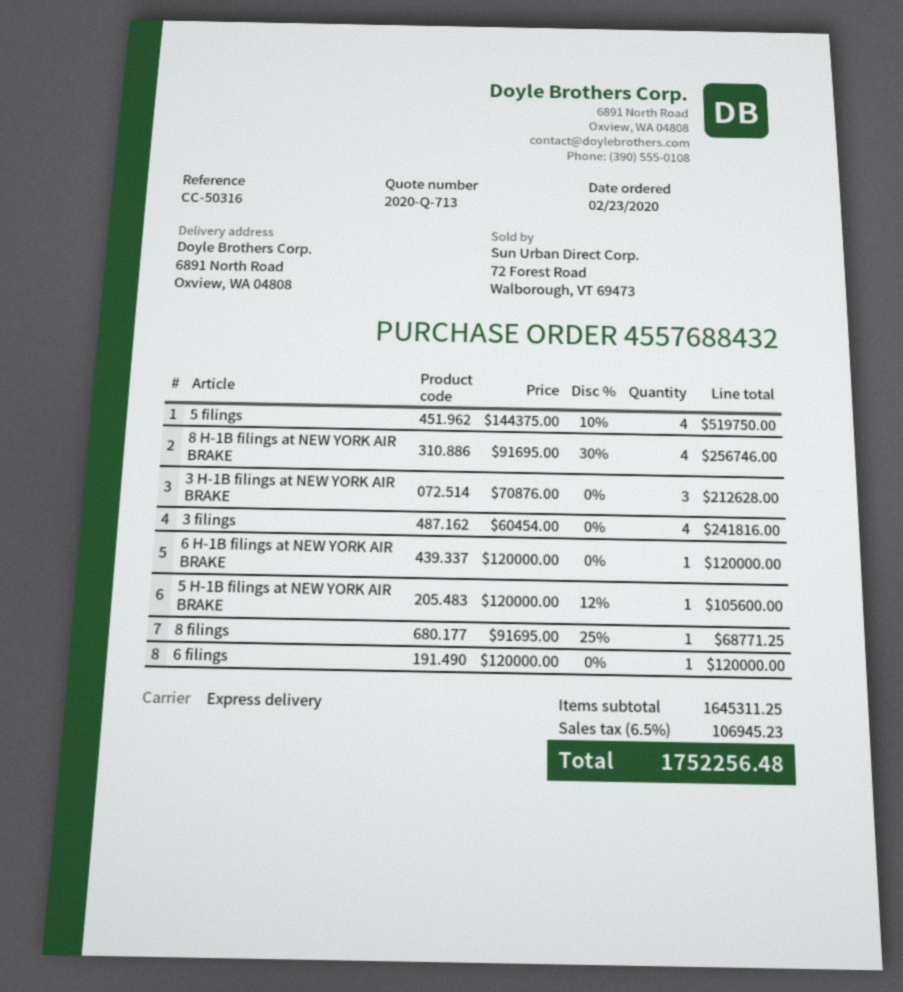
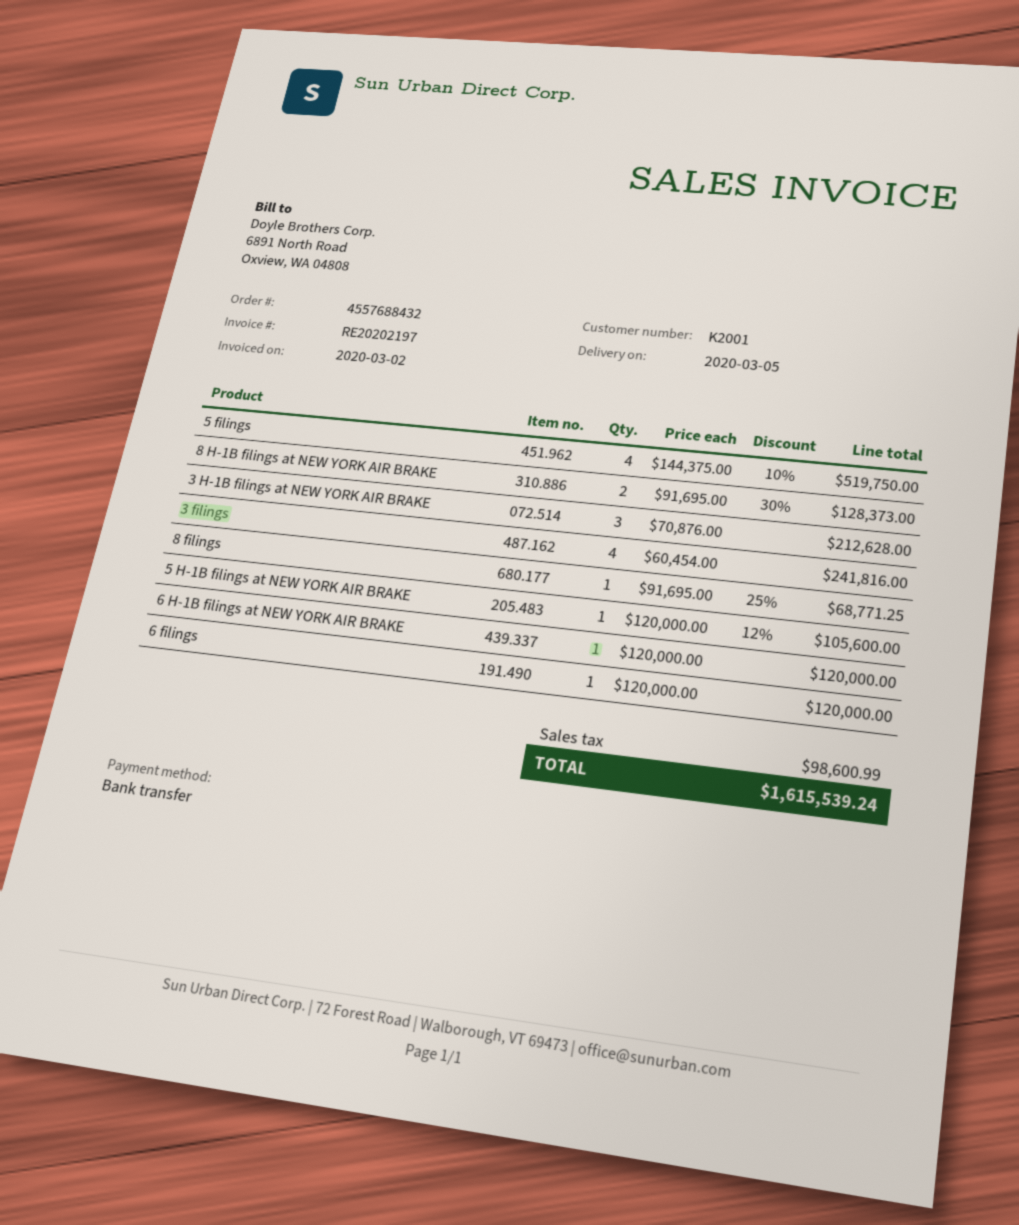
8 H-1B filings at NEW YORK AIR BRAKE: 4 x 91695.00 - 30% = 256746.00 -> 2 x 91695.00 - 30% = 128373.00
tax: 106945.23 -> 98600.99
total: 1752256.48 -> 1615539.24

